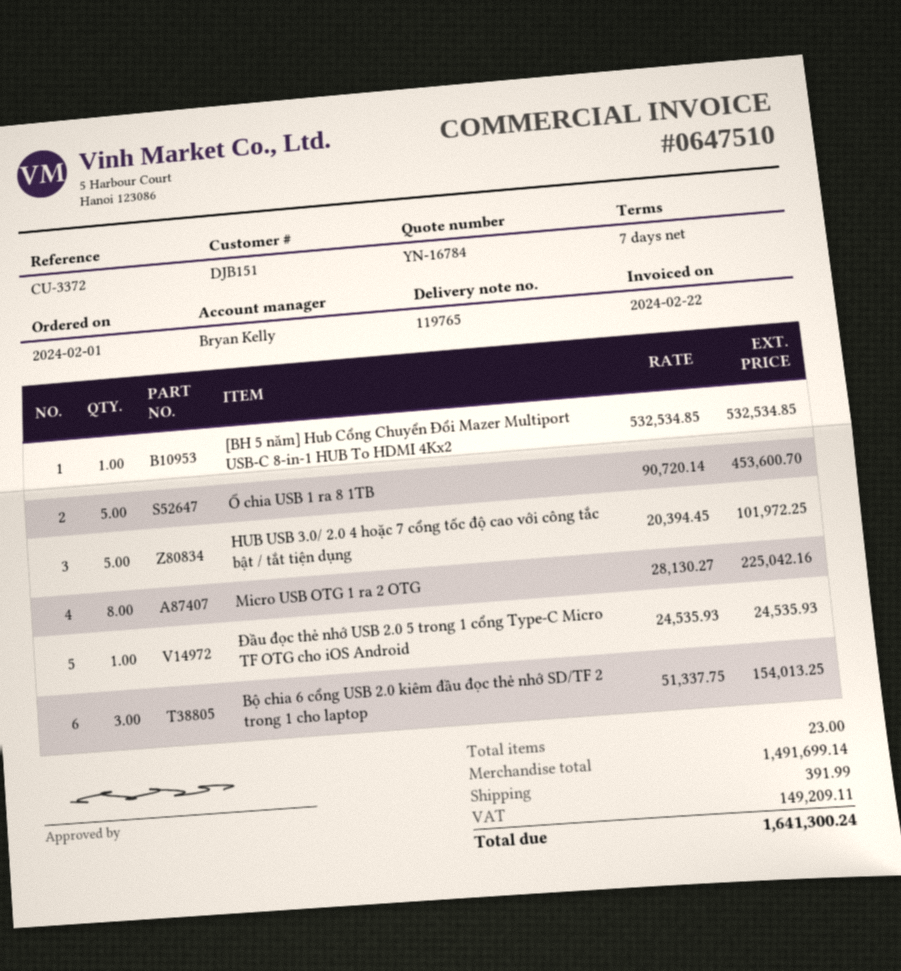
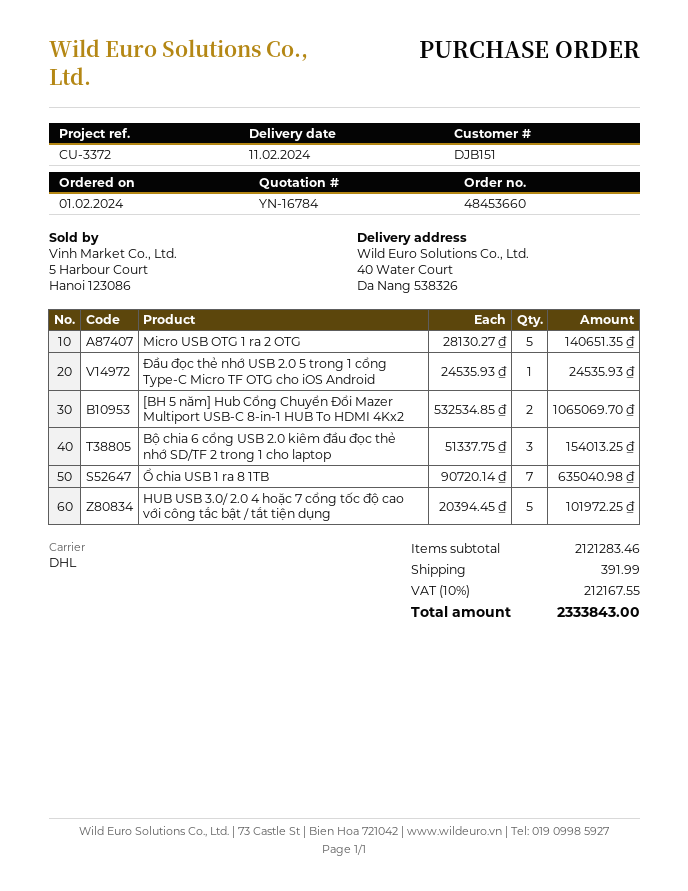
[BH 5 năm] Hub Cổng Chuyển Đổi Mazer Multiport USB-C 8-in-1 HUB To HDMI 4Kx2: 1 x 532534.85 = 532534.85 -> 2 x 532534.85 = 1065069.70
Ổ chia USB 1 ra 8 1TB: 5 x 90720.14 = 453600.70 -> 7 x 90720.14 = 635040.98
Micro USB OTG 1 ra 2 OTG: 8 x 28130.27 = 225042.16 -> 5 x 28130.27 = 140651.35
subtotal: 1491699.14 -> 2121283.46
tax: 149209.11 -> 212167.55
total: 1641300.24 -> 2333843.00

